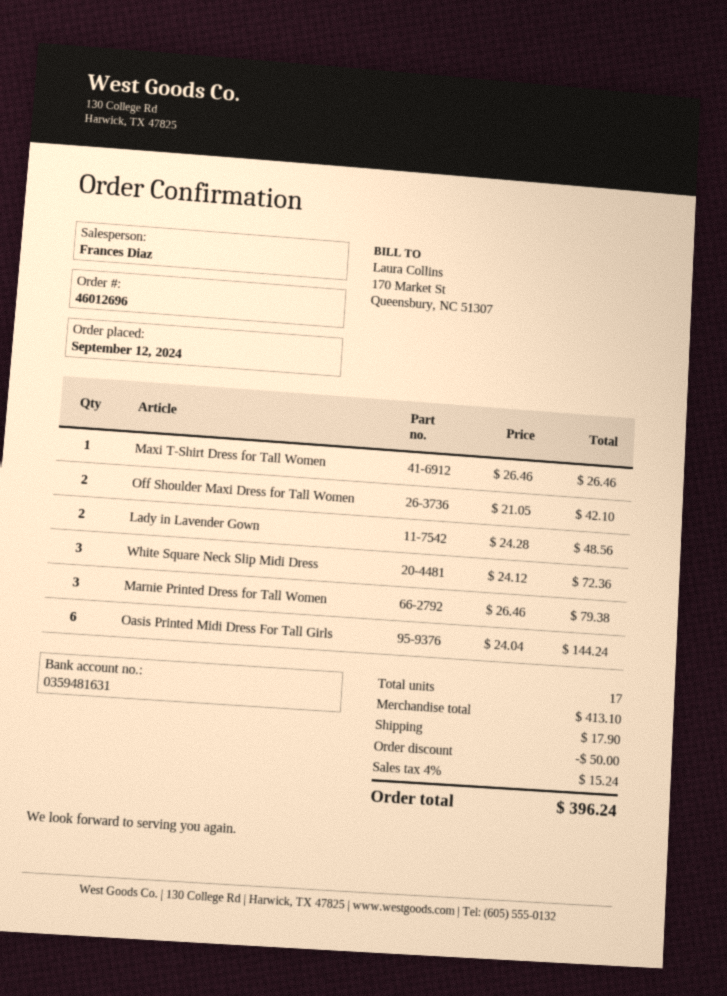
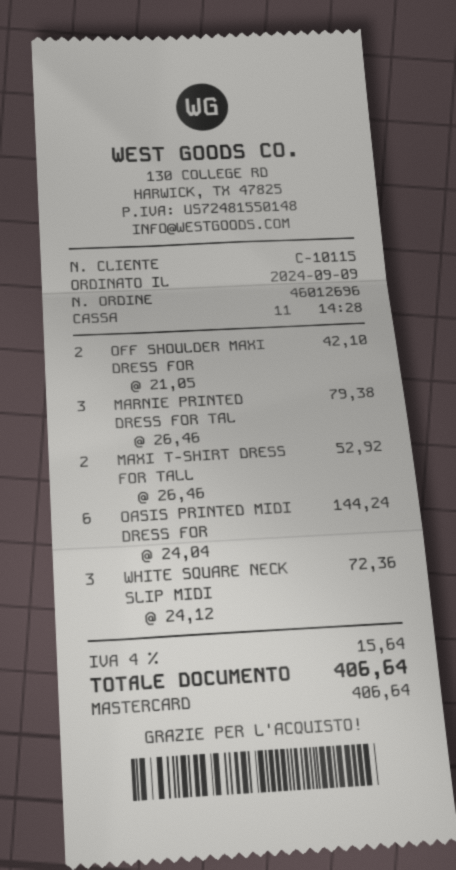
order date: 2024-09-12 -> 2024-09-09
Maxi T-Shirt Dress for Tall Women: 1 x 26.46 = 26.46 -> 2 x 26.46 = 52.92
Lady in Lavender Gown: 2 x 24.28 = 48.56 -> none
discount: 50.00 -> none
shipping: 17.90 -> none
tax: 4% = 15.24 -> 4% = 15.64
total: 396.24 -> 406.64

